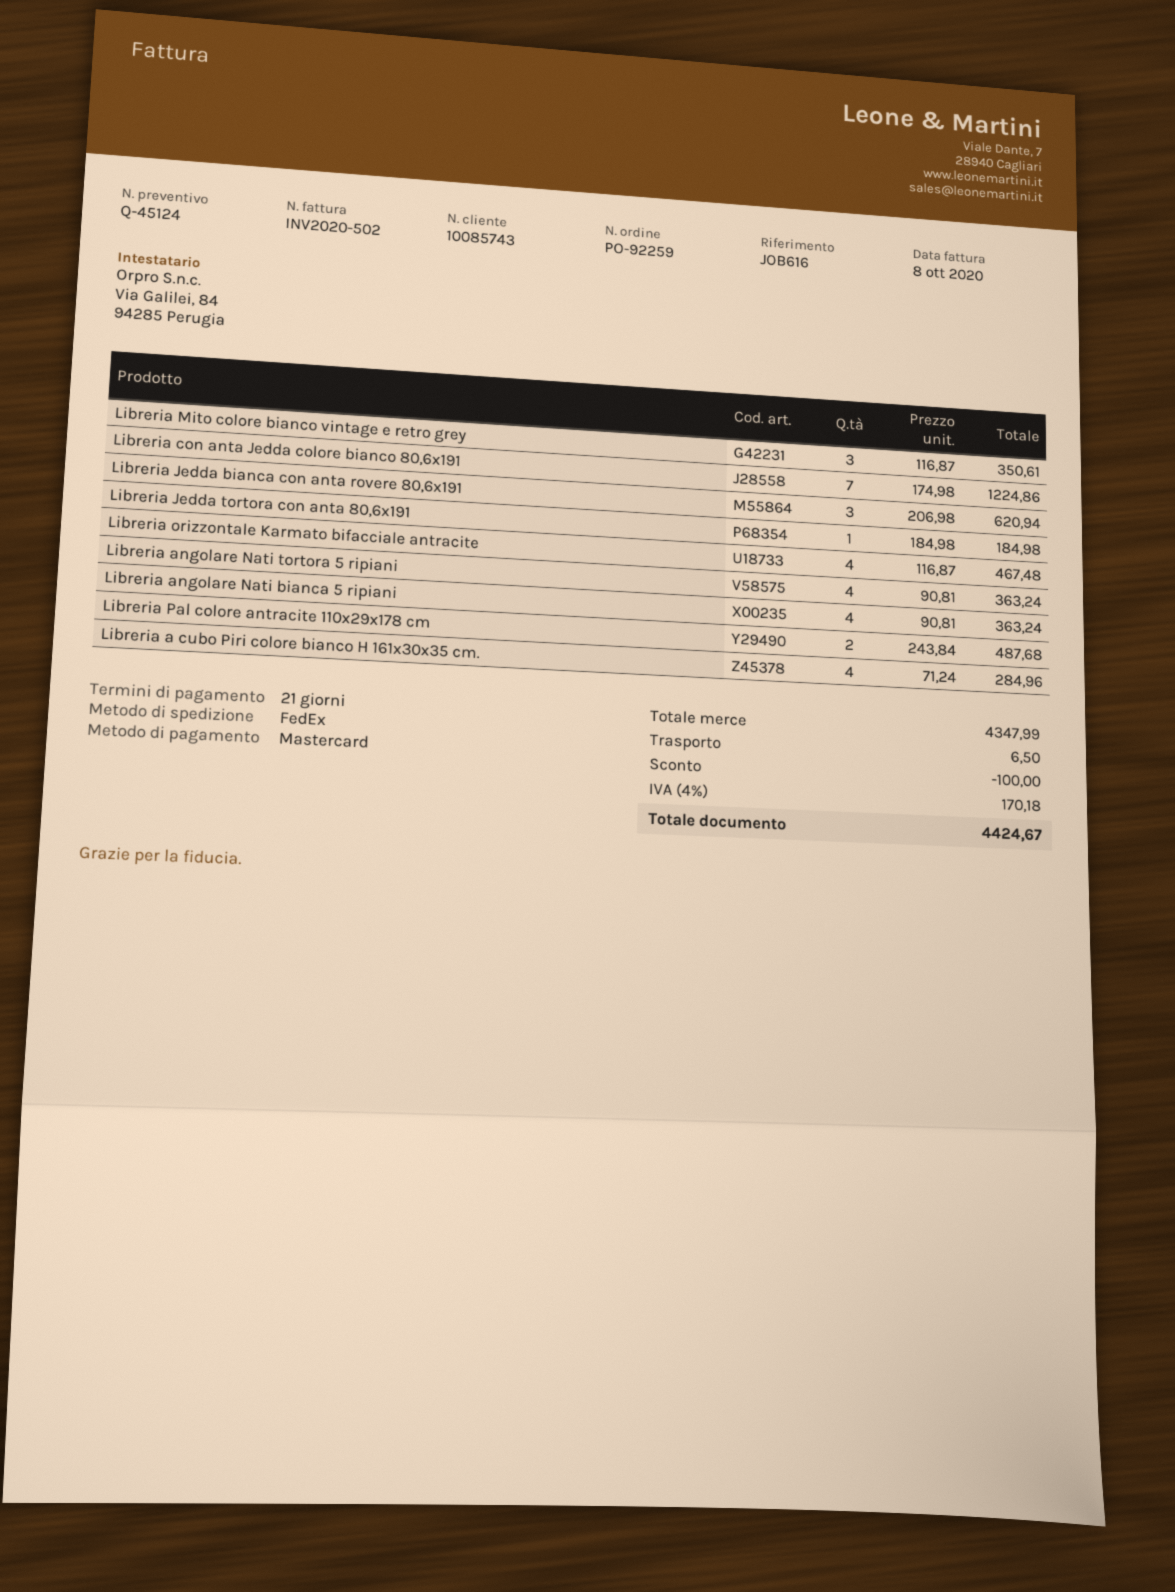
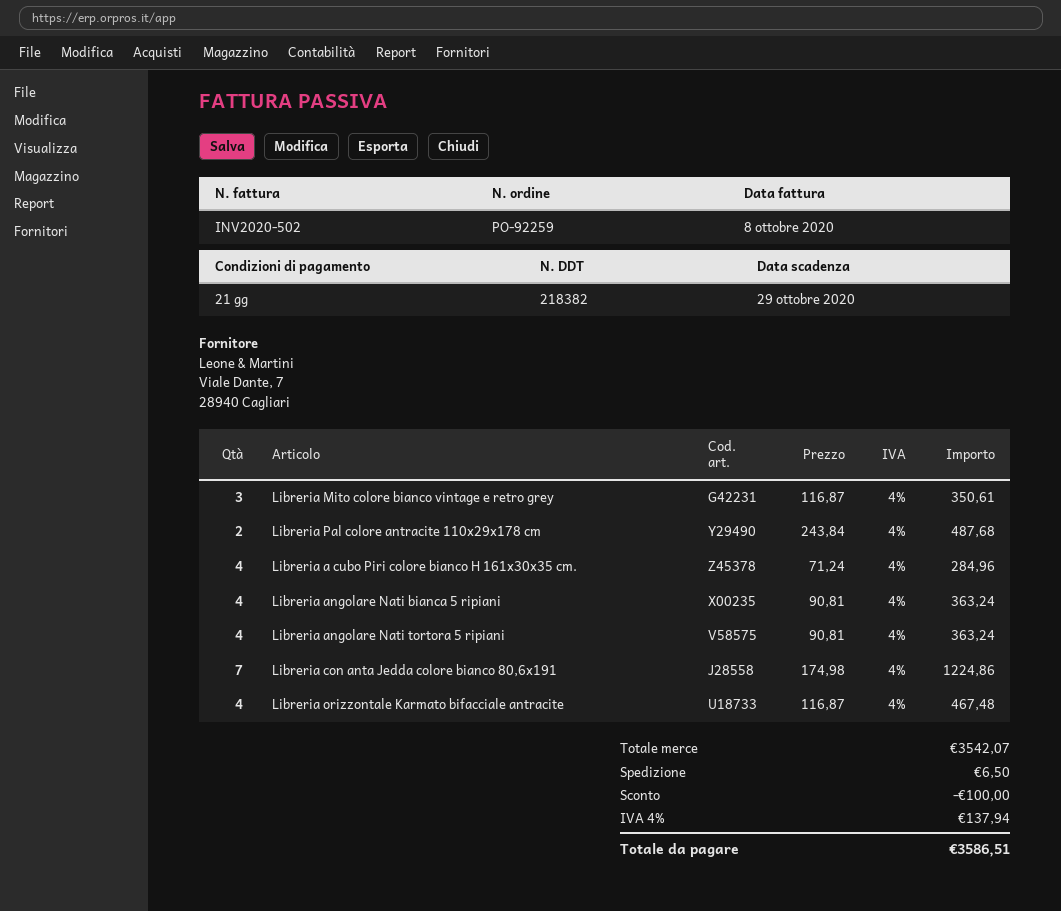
Libreria Jedda bianca con anta rovere 80,6x191: 3 x 206.98 = 620.94 -> none
Libreria Jedda tortora con anta 80,6x191: 1 x 184.98 = 184.98 -> none
subtotal: 4347.99 -> 3542.07
tax: 4% = 170.18 -> 4% = 137.94
total: 4424.67 -> 3586.51

